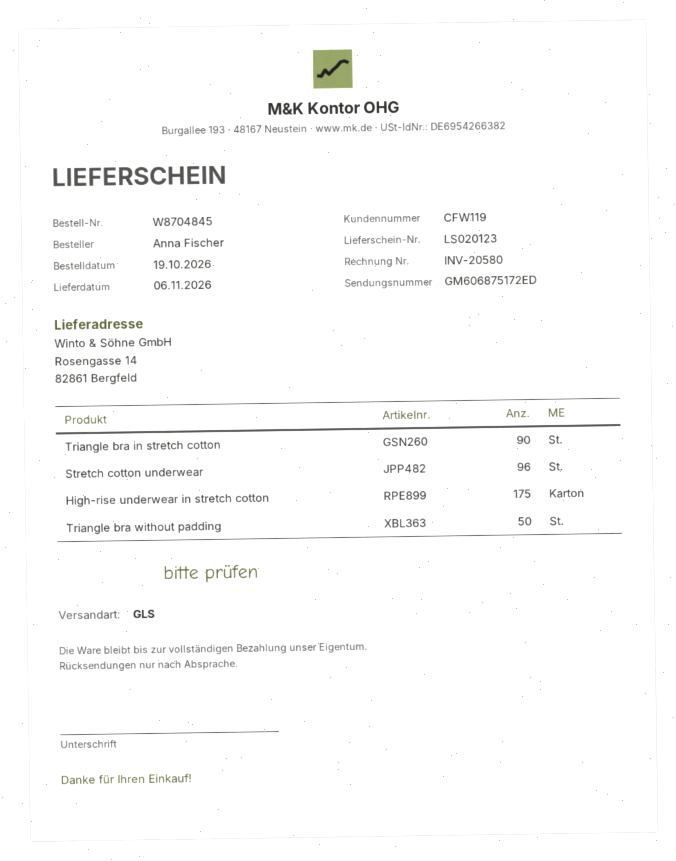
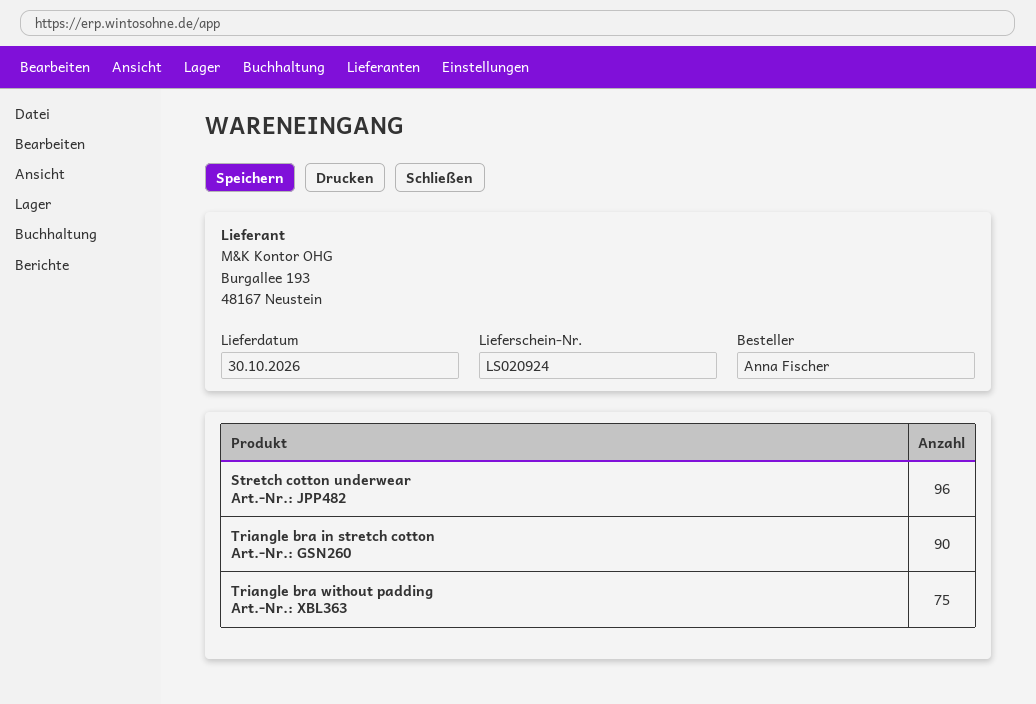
delivery note number: LS020123 -> LS020924
delivery date: 2026-11-06 -> 2026-10-30
High-rise underwear in stretch cotton: 175 -> none
Triangle bra without padding: 50 -> 75

